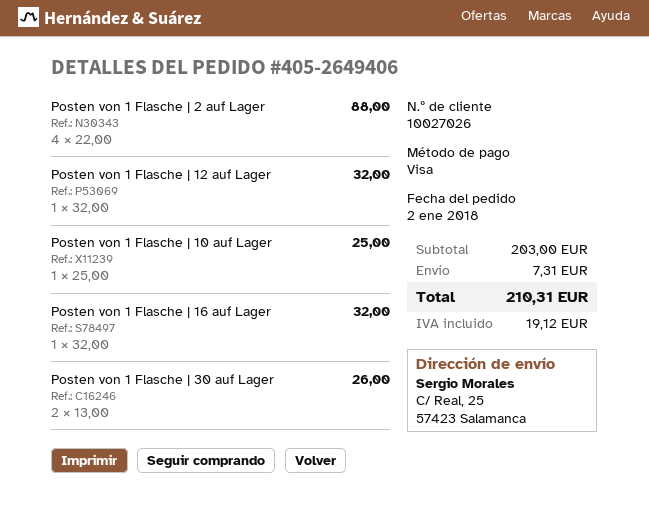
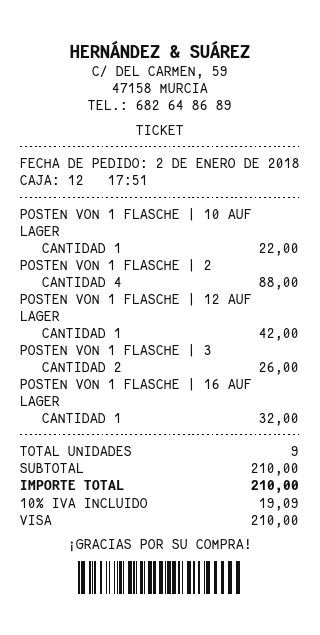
Posten von 1 Flasche | 12 auf Lager: 1 for 32.00 -> 1 for 42.00
Posten von 1 Flasche | 10 auf Lager: 1 for 25.00 -> 1 for 22.00
subtotal: 203.00 -> 210.00
shipping: 7.31 -> none
tax: 19.12 -> 19.09
total: 210.31 -> 210.00

